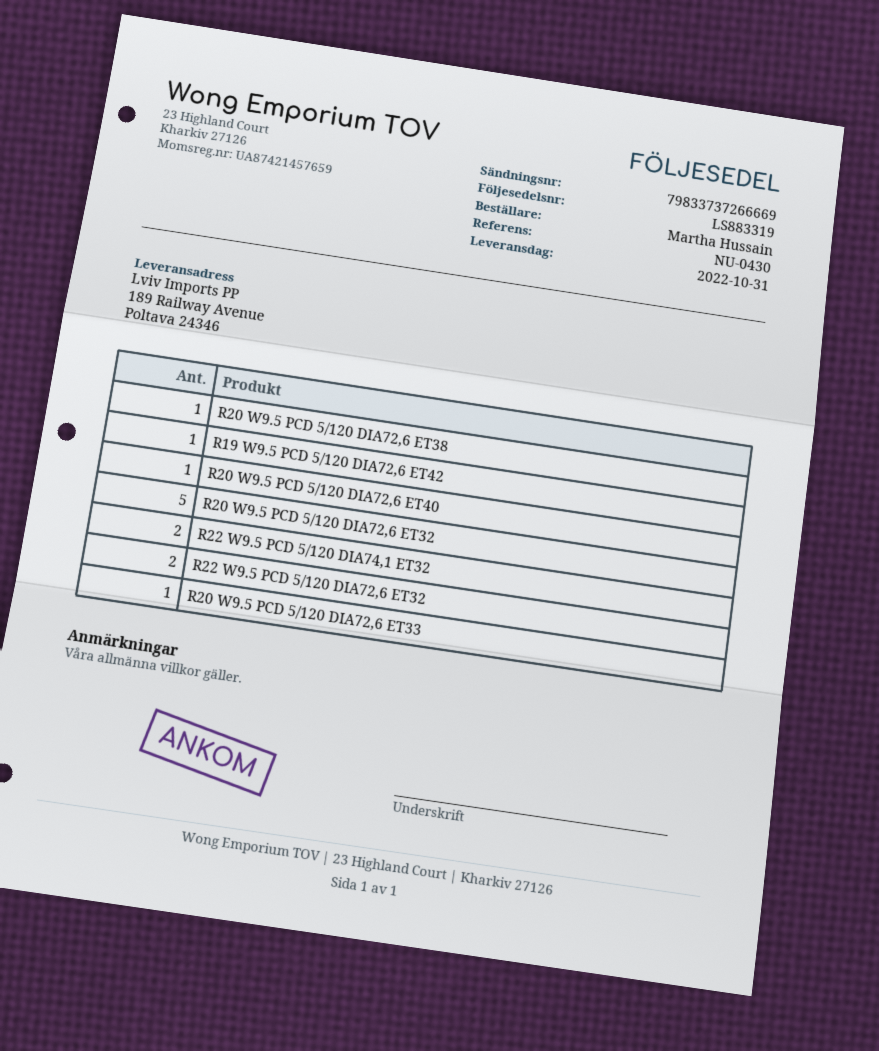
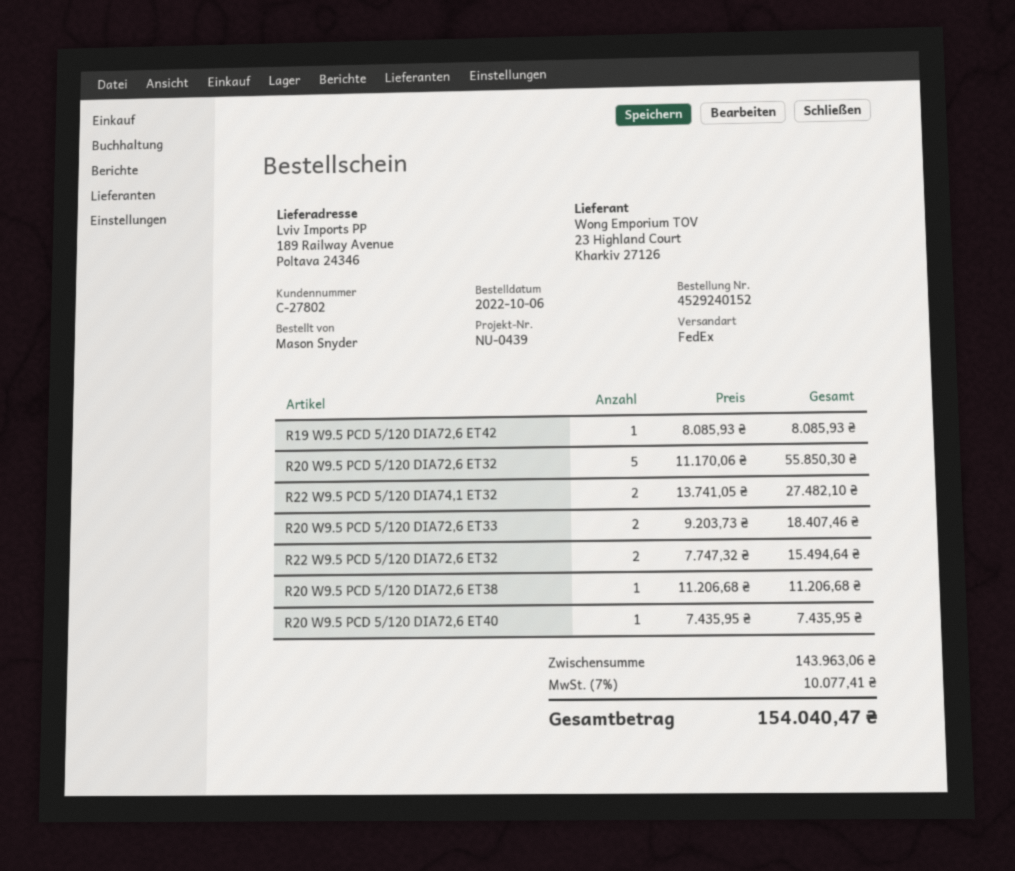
reference: NU-0430 -> NU-0439
ordered by: Martha Hussain -> Mason Snyder
R20 W9.5 PCD 5/120 DIA72,6 ET33: 1 -> 2

